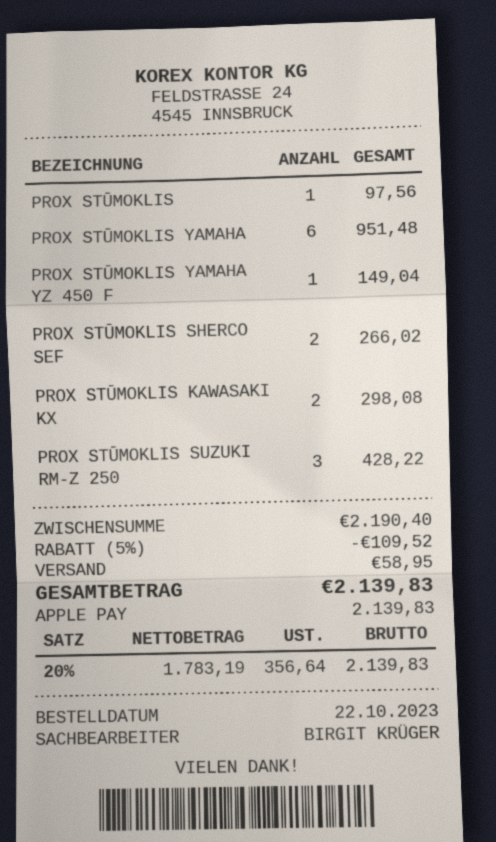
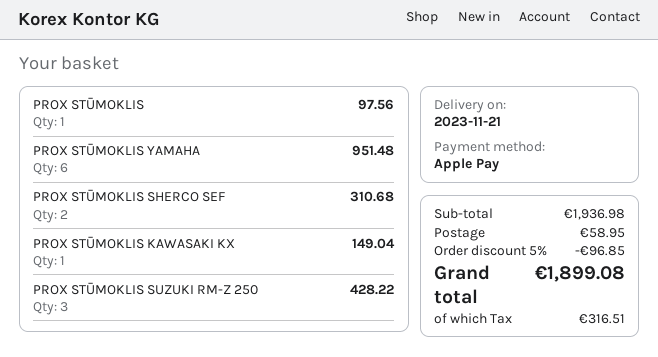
PROX STŪMOKLIS YAMAHA YZ 450 F: 1 for 149.04 -> none
PROX STŪMOKLIS SHERCO SEF: 2 for 266.02 -> 2 for 310.68
PROX STŪMOKLIS KAWASAKI KX: 2 for 298.08 -> 1 for 149.04
subtotal: 2190.40 -> 1936.98
discount: 5% = 109.52 -> 5% = 96.85
tax: 356.64 -> 316.51
total: 2139.83 -> 1899.08

